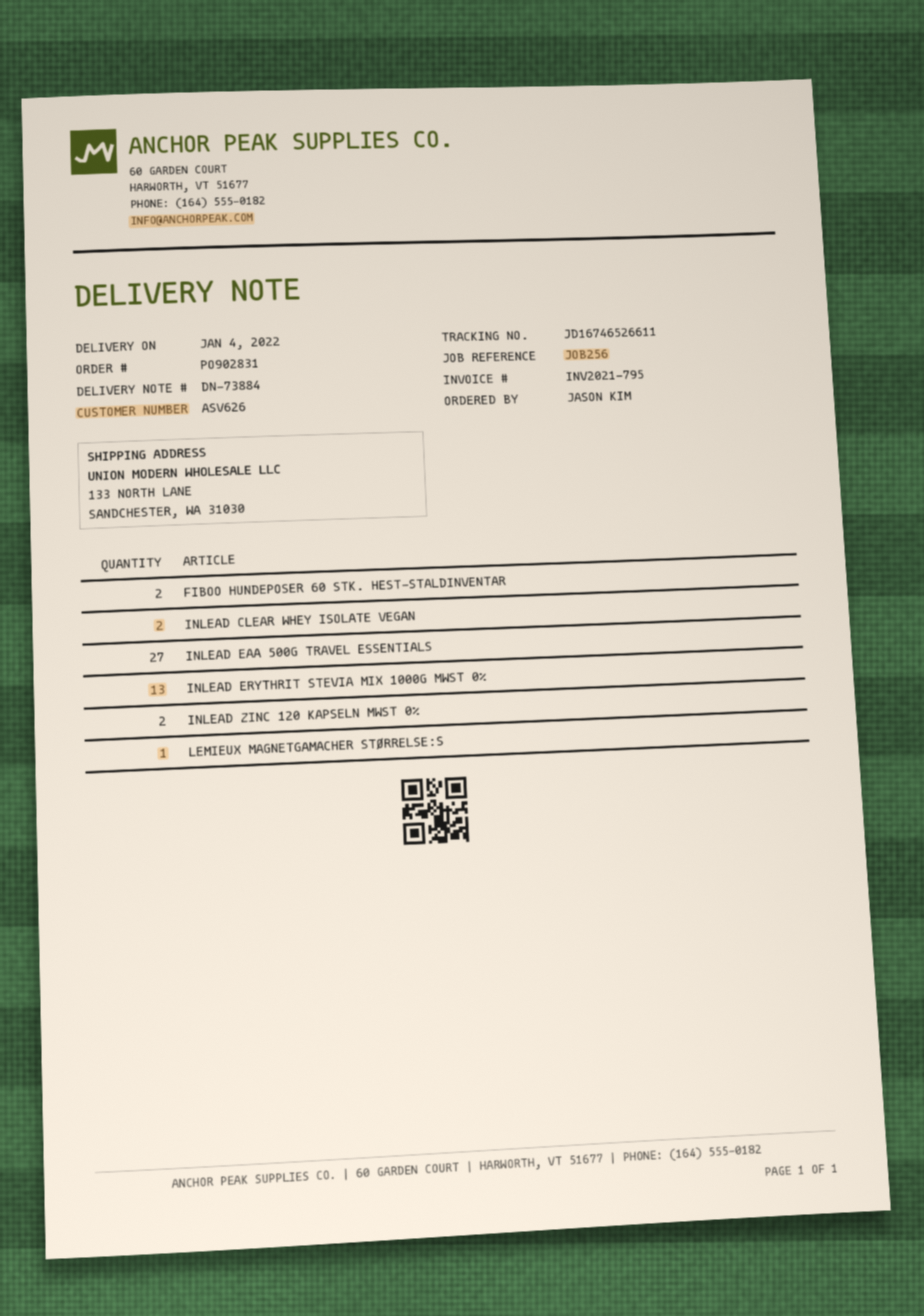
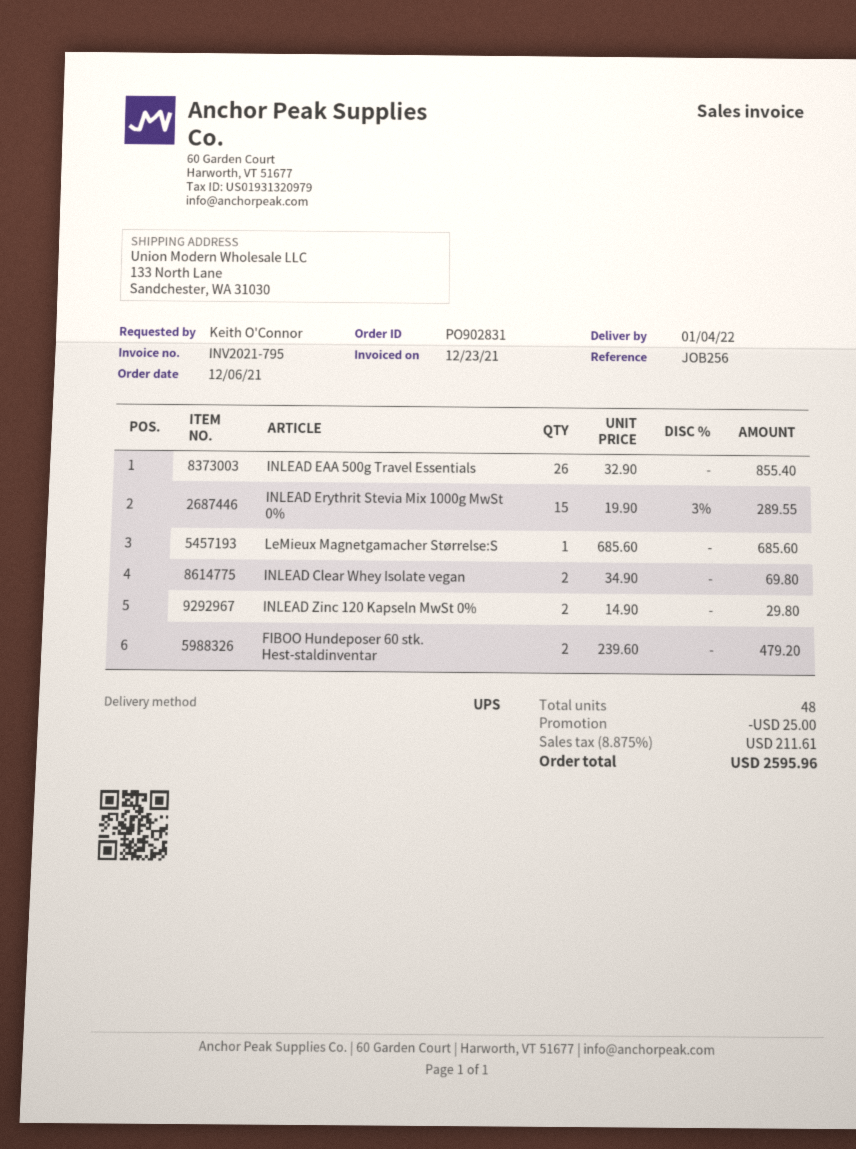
ordered by: JASON KIM -> Keith O'Connor
INLEAD EAA 500G TRAVEL ESSENTIALS: 27 -> 26
INLEAD ERYTHRIT STEVIA MIX 1000G MWST 0%: 13 -> 15

